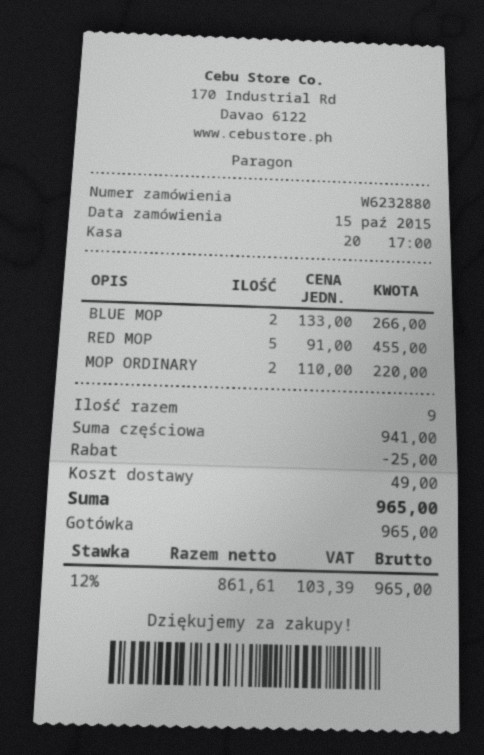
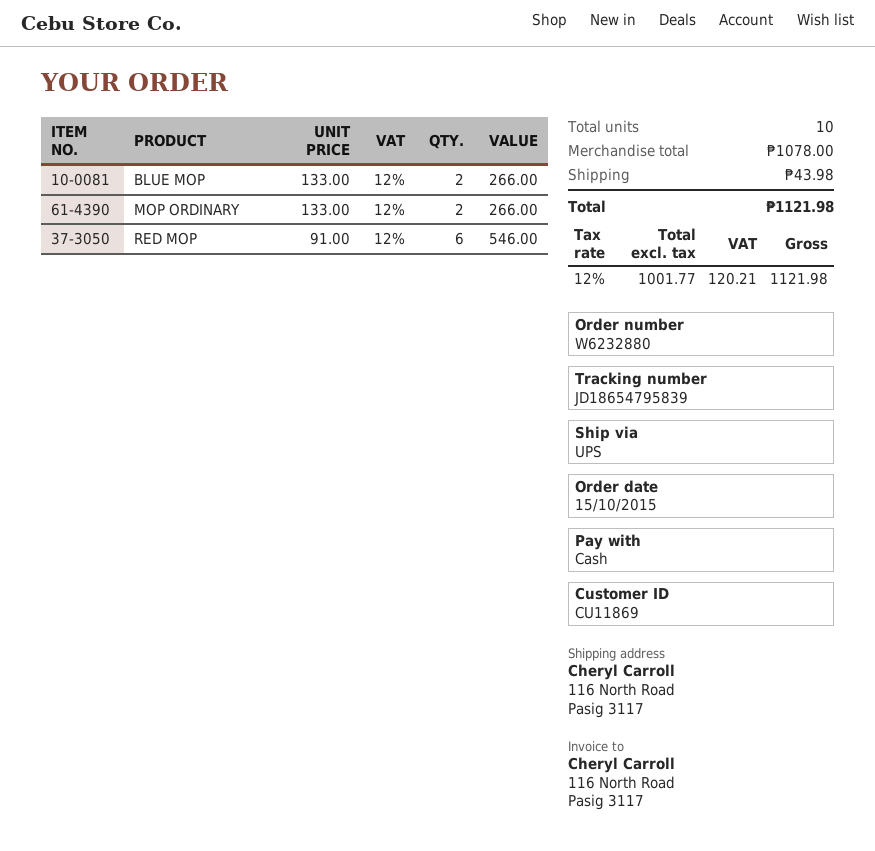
RED MOP: 5 x 91.00 = 455.00 -> 6 x 91.00 = 546.00
MOP ORDINARY: 2 x 110.00 = 220.00 -> 2 x 133.00 = 266.00
total quantity: 9 -> 10
subtotal: 941.00 -> 1078.00
discount: 25.00 -> none
shipping: 49.00 -> 43.98
net: 861.61 -> 1001.77
tax: 12% = 103.39 -> 12% = 120.21
total: 965.00 -> 1121.98

